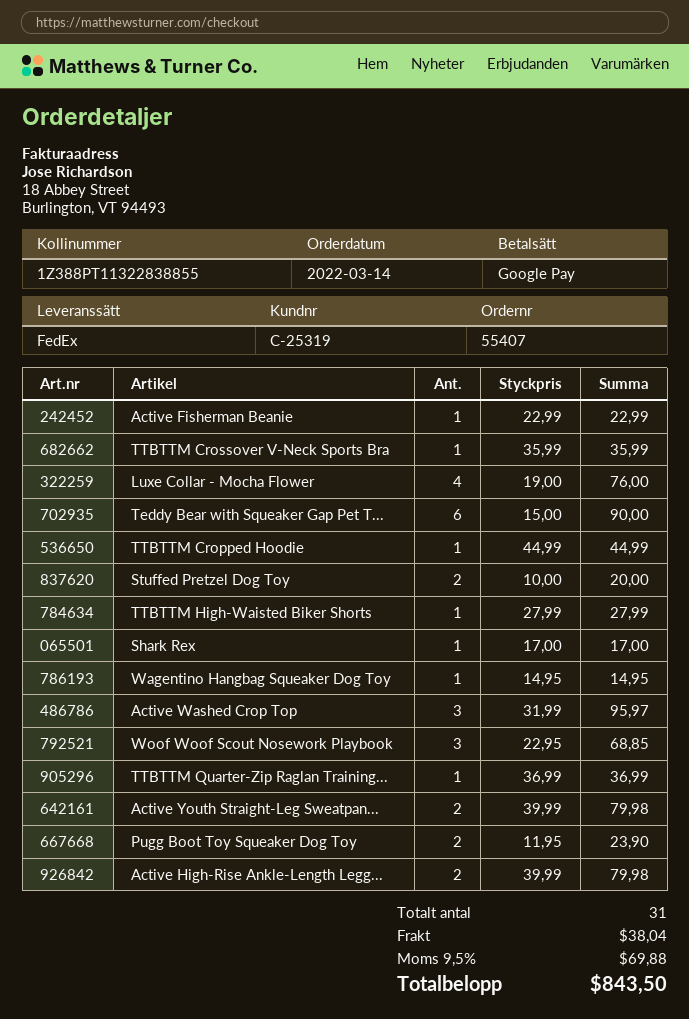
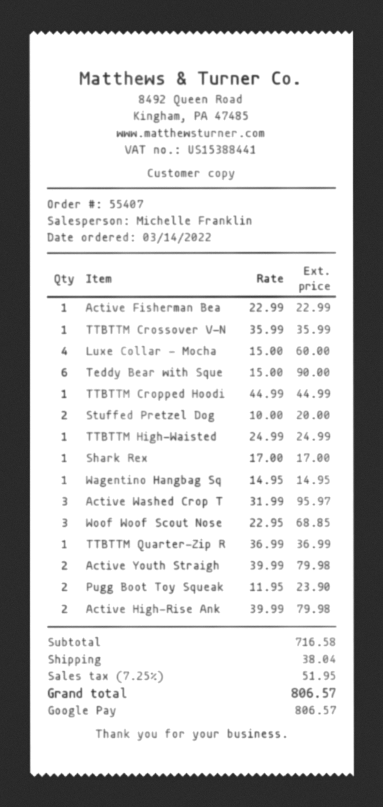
Luxe Collar - Mocha Flower: 4 x 19.00 = 76.00 -> 4 x 15.00 = 60.00
TTBTTM High-Waisted Biker Shorts: 1 x 27.99 = 27.99 -> 1 x 24.99 = 24.99
tax: 9.5% = 69.88 -> 7.25% = 51.95
total: 843.50 -> 806.57

